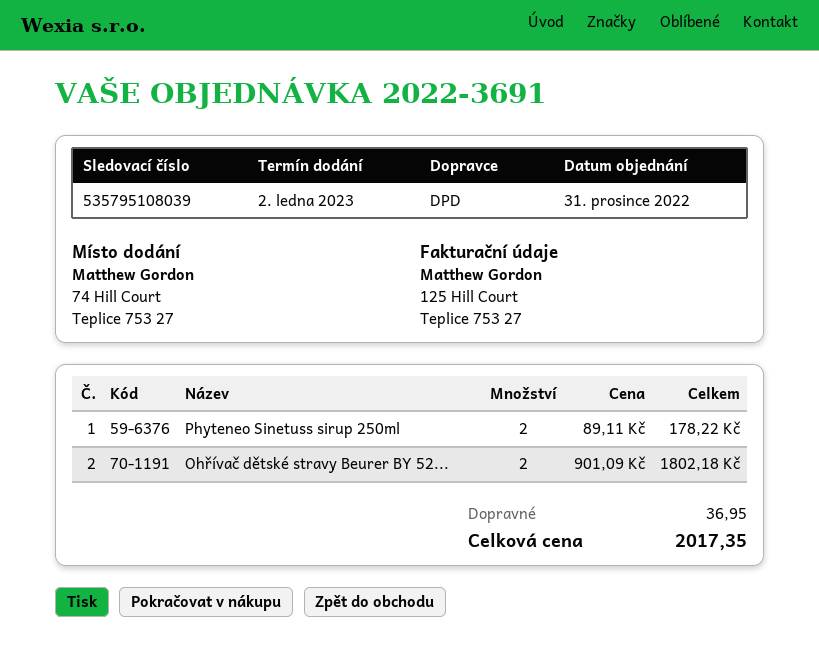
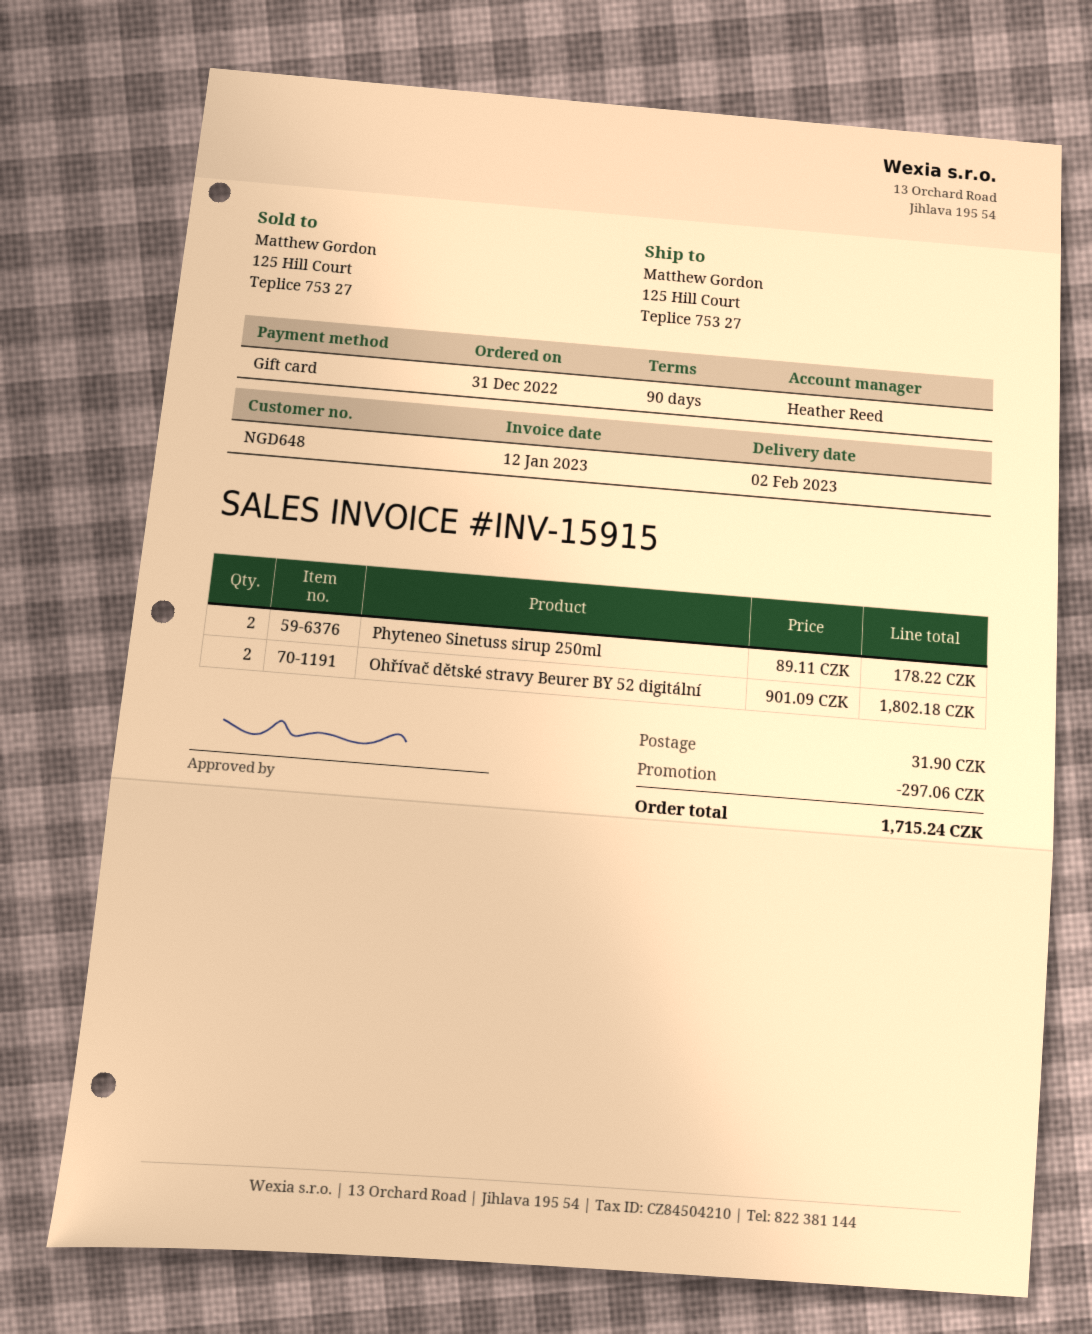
delivery date: 2023-01-02 -> 2023-02-02
ship to: 74 Hill Court, Teplice 753 27 -> 125 Hill Court, Teplice 753 27
discount: none -> 297.06
shipping: 36.95 -> 31.90
total: 2017.35 -> 1715.24

